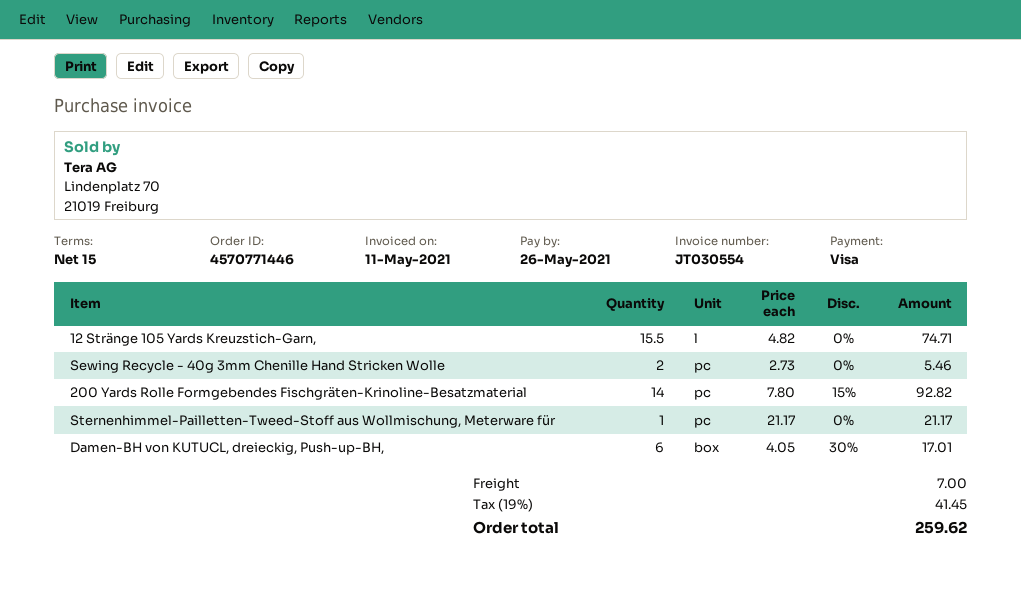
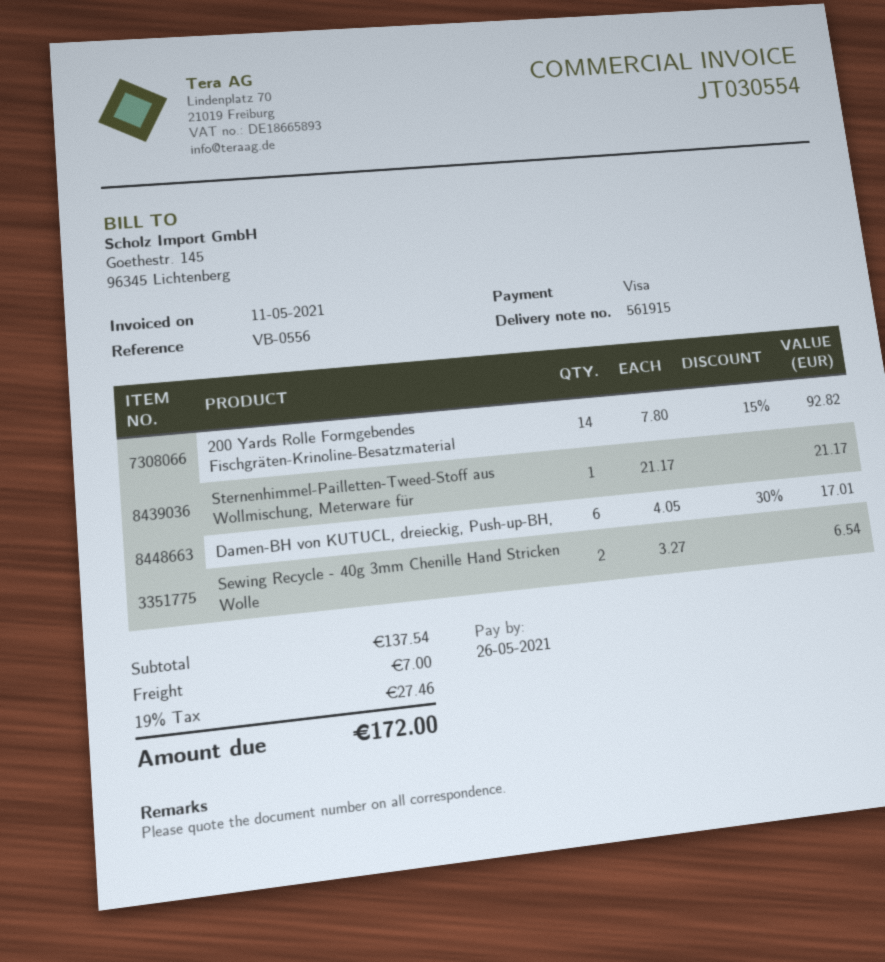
12 Stränge 105 Yards Kreuzstich-Garn,: 15.5 x 4.82 = 74.71 -> none
Sewing Recycle - 40g 3mm Chenille Hand Stricken Wolle: 2 x 2.73 = 5.46 -> 2 x 3.27 = 6.54
tax: 19% = 41.45 -> 19% = 27.46
total: 259.62 -> 172.00

